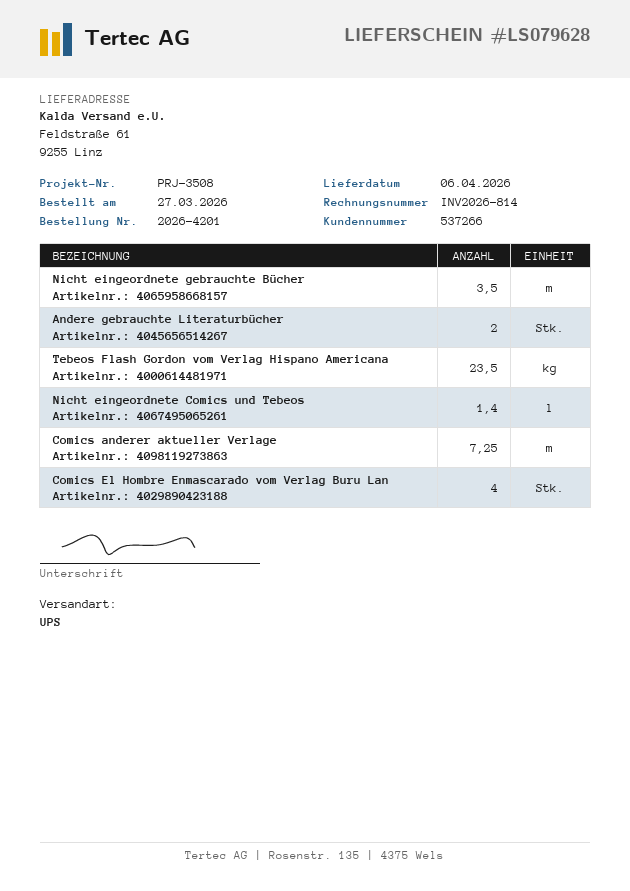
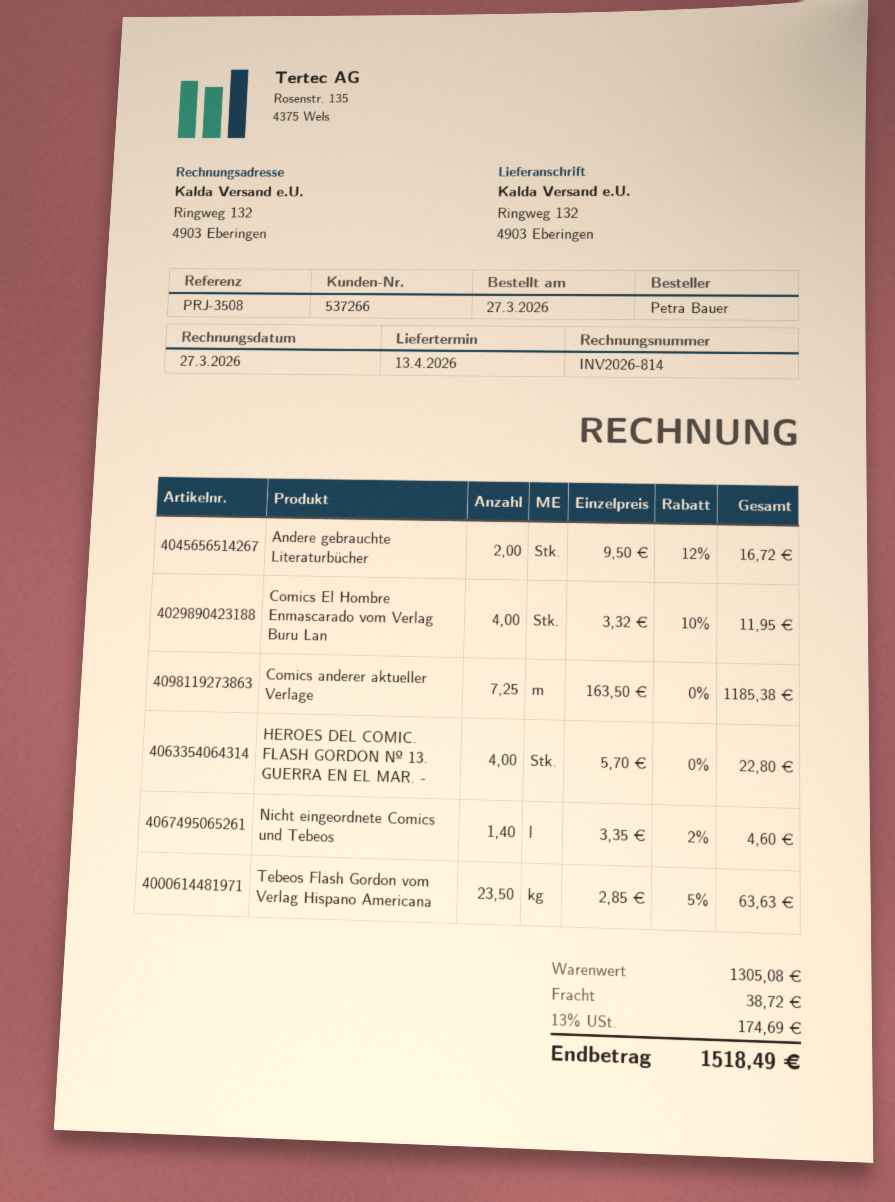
delivery date: 2026-04-06 -> 2026-04-13
ship to: Feldstraße 61, 9255 Linz -> Ringweg 132, 4903 Eberingen
Nicht eingeordnete gebrauchte Bücher: 3.5 -> none
HEROES DEL COMIC. FLASH GORDON Nº 13. GUERRA EN EL MAR. -: none -> 4

